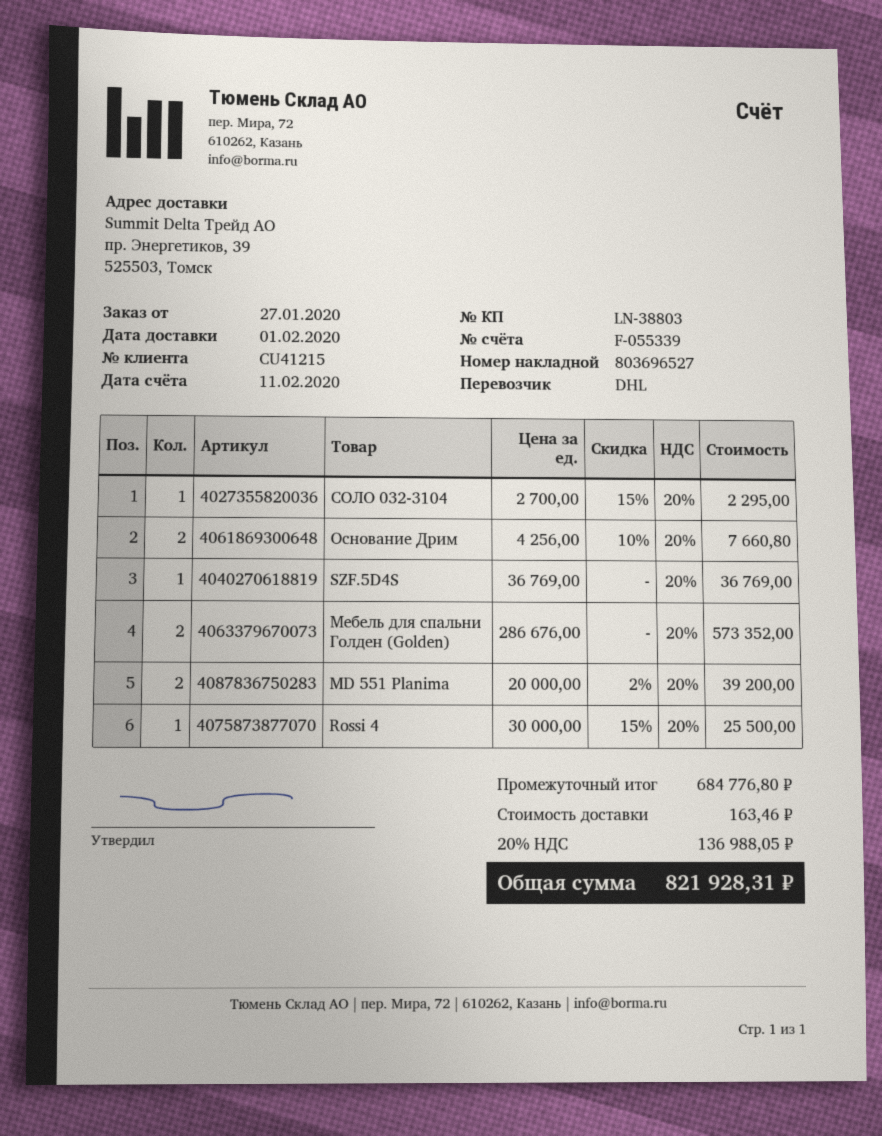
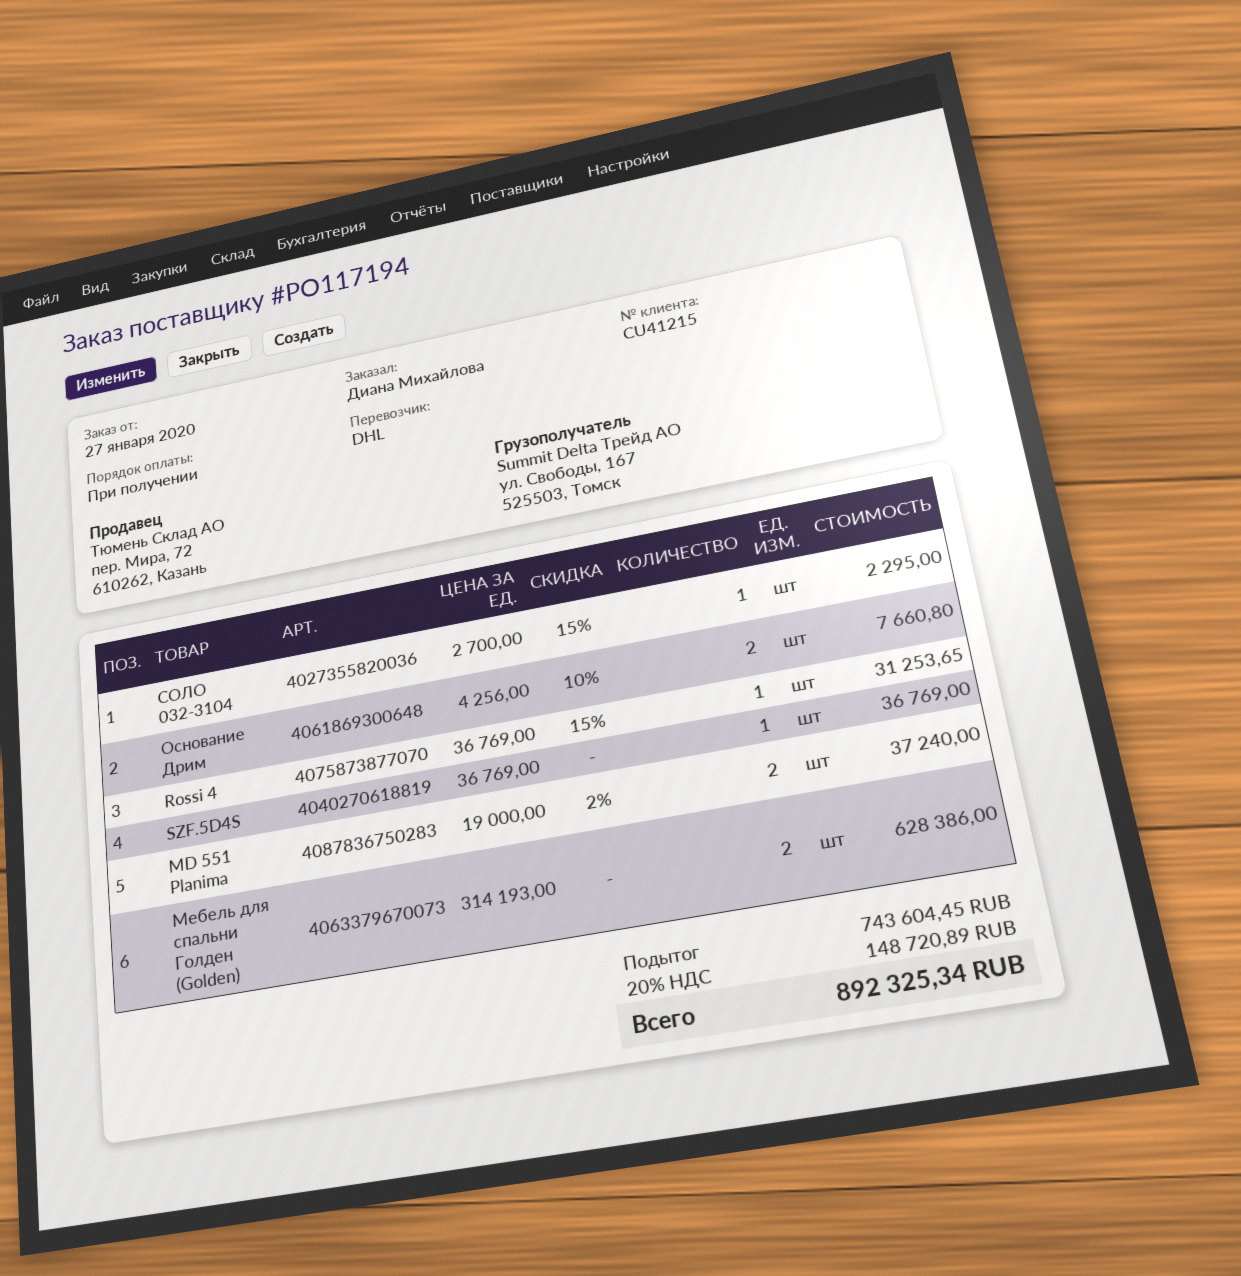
ship to: пр. Энергетиков, 39, 525503, Томск -> ул. Свободы, 167, 525503, Томск
Мебель для спальни Голден (Golden): 2 x 286676.00 = 573352.00 -> 2 x 314193.00 = 628386.00
MD 551 Planima: 2 x 20000.00 - 2% = 39200.00 -> 2 x 19000.00 - 2% = 37240.00
Rossi 4: 1 x 30000.00 - 15% = 25500.00 -> 1 x 36769.00 - 15% = 31253.65
subtotal: 684776.80 -> 743604.45
shipping: 163.46 -> none
tax: 20% = 136988.05 -> 20% = 148720.89
total: 821928.31 -> 892325.34

